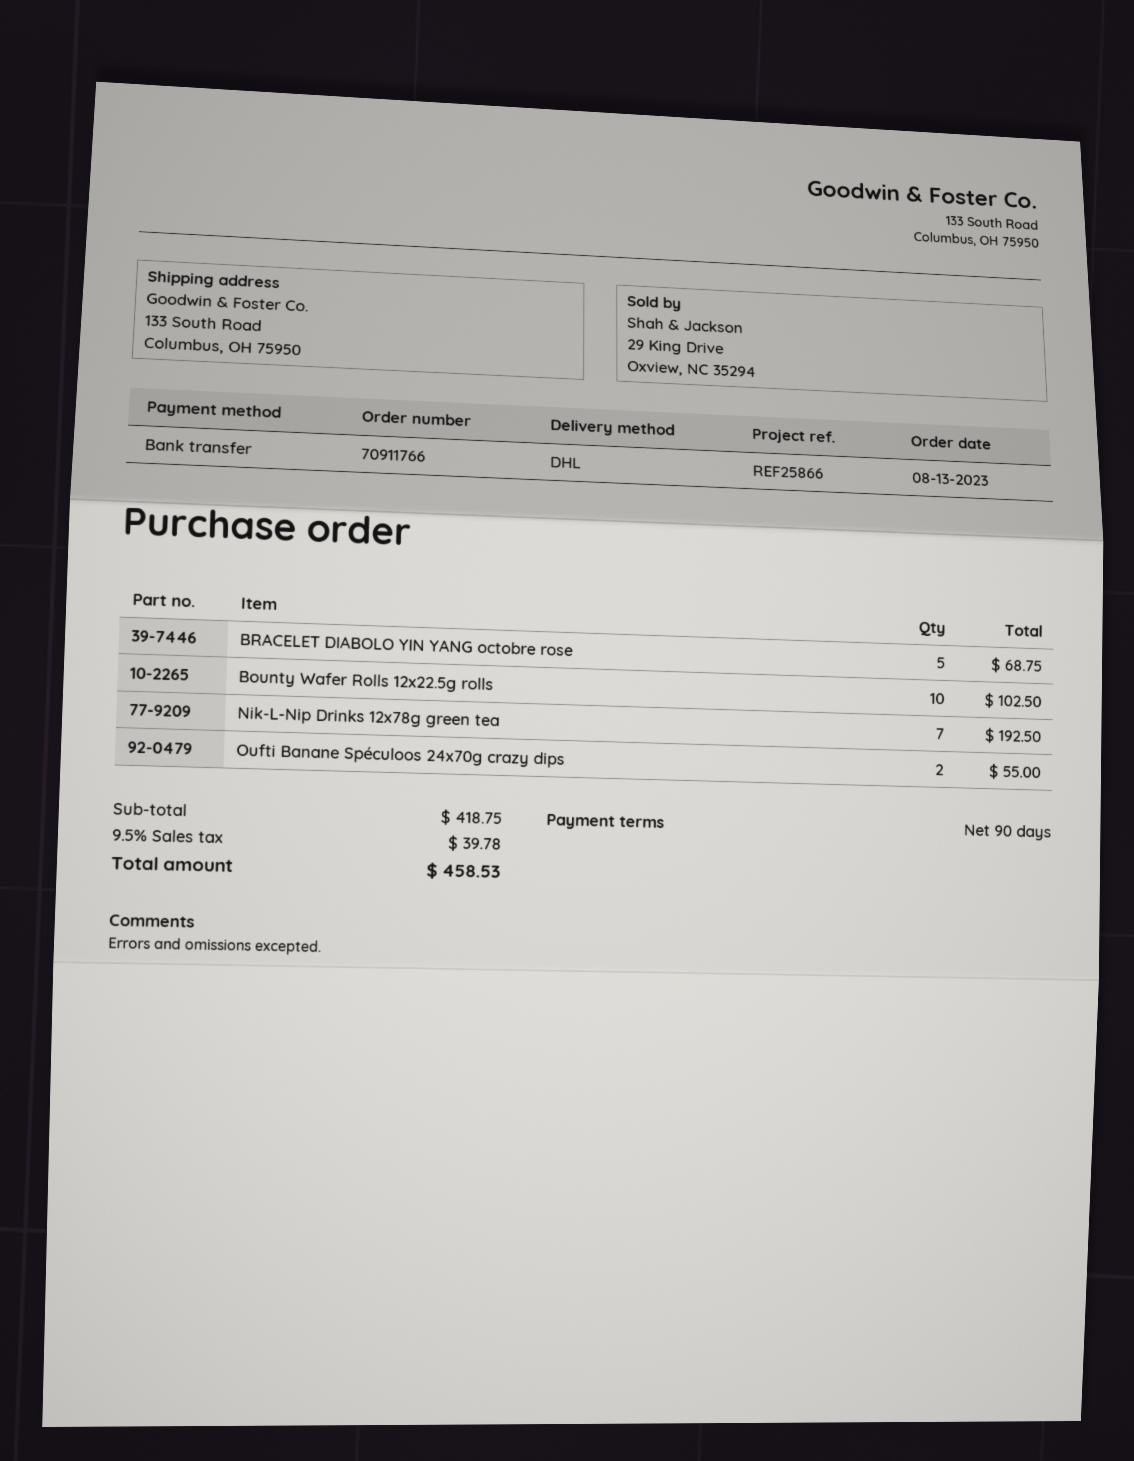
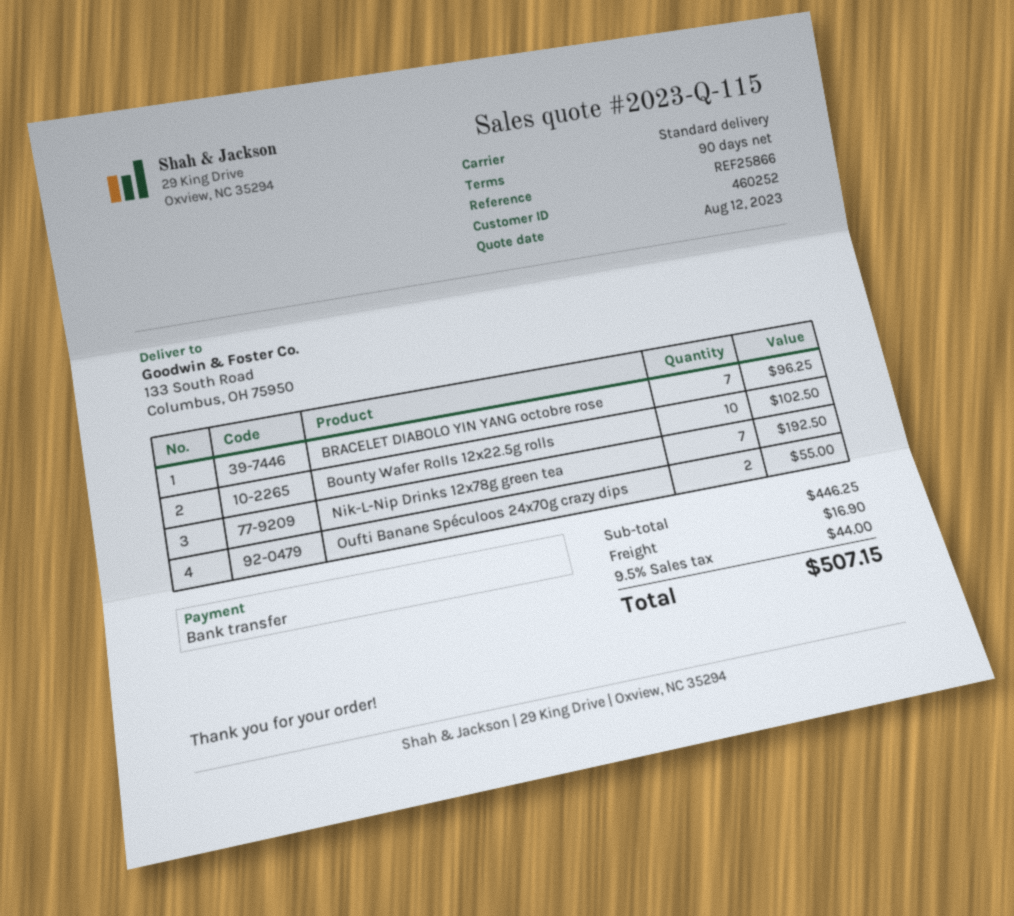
shipping method: DHL -> standard
BRACELET DIABOLO YIN YANG octobre rose: 5 for 68.75 -> 7 for 96.25
subtotal: 418.75 -> 446.25
shipping: none -> 16.90
tax: 9.5% = 39.78 -> 9.5% = 44.00
total: 458.53 -> 507.15

